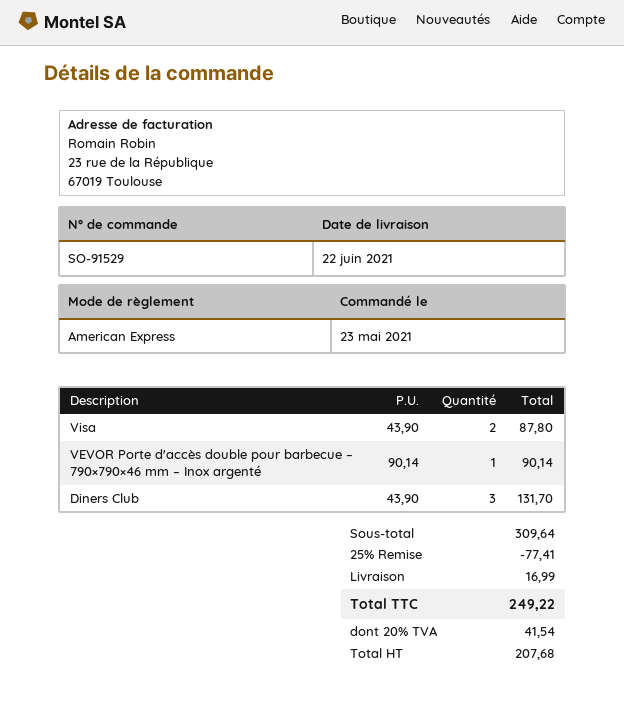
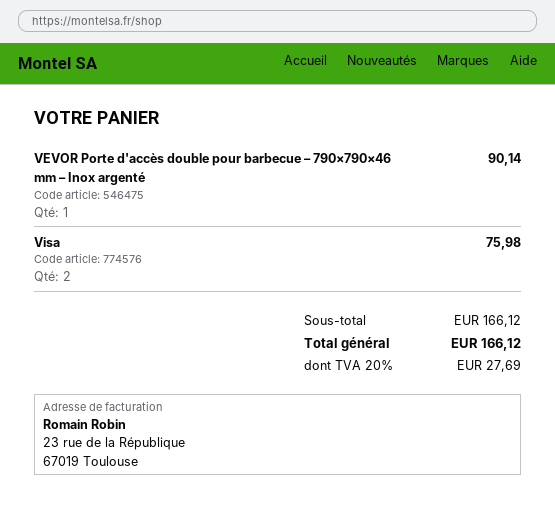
Visa: 2 for 87.80 -> 2 for 75.98
Diners Club: 3 for 131.70 -> none
subtotal: 309.64 -> 166.12
discount: 25% = 77.41 -> none
shipping: 16.99 -> none
tax: 20% = 41.54 -> 20% = 27.69
total: 249.22 -> 166.12

